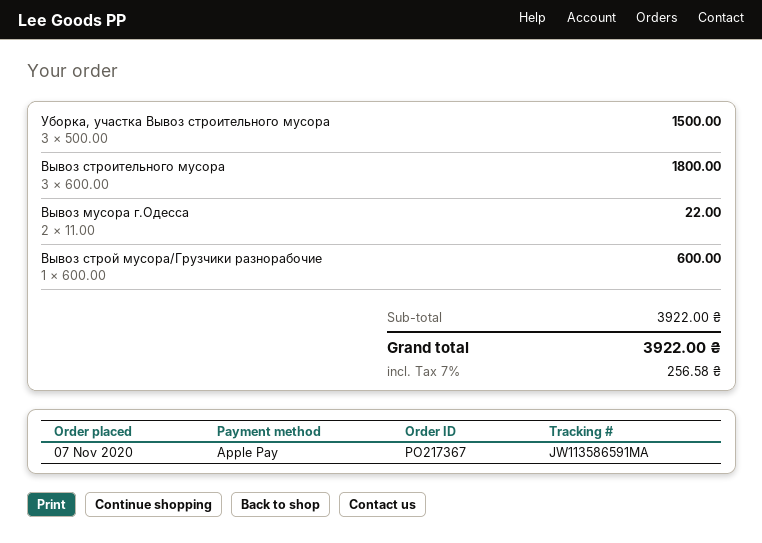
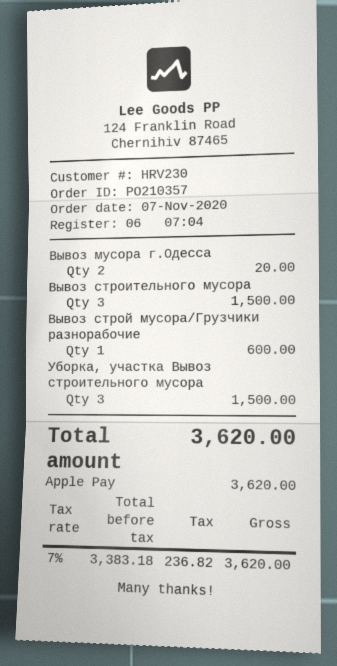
order number: PO217367 -> PO210357
Вывоз строительного мусора: 3 for 1800.00 -> 3 for 1500.00
Вывоз мусора г.Одесса: 2 for 22.00 -> 2 for 20.00
tax: 7% = 256.58 -> 7% = 236.82
total: 3922.00 -> 3620.00

